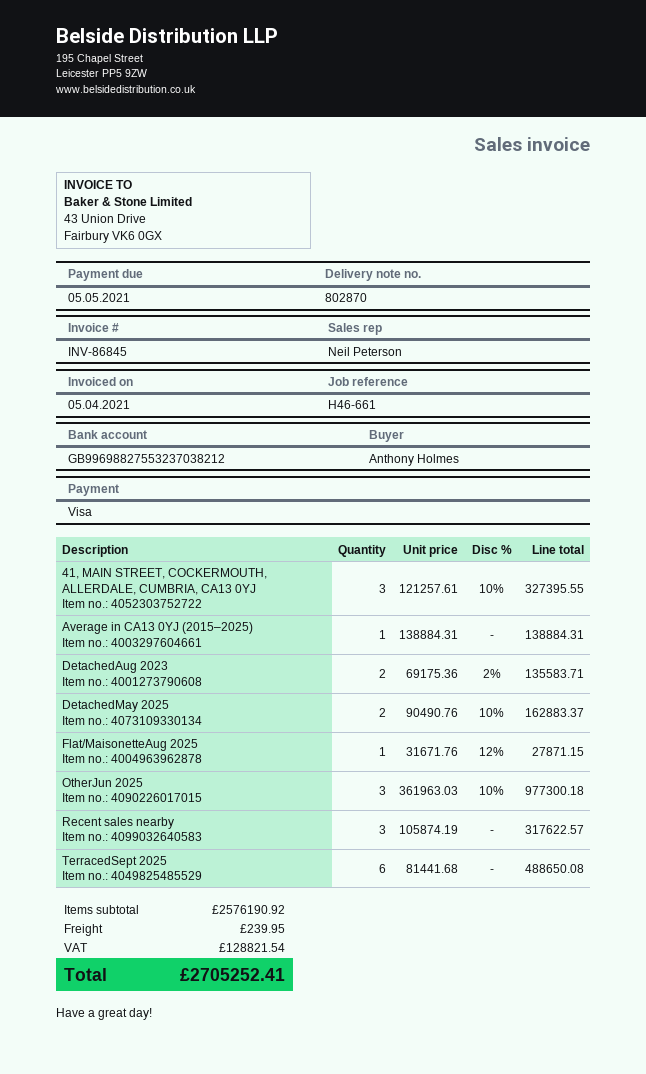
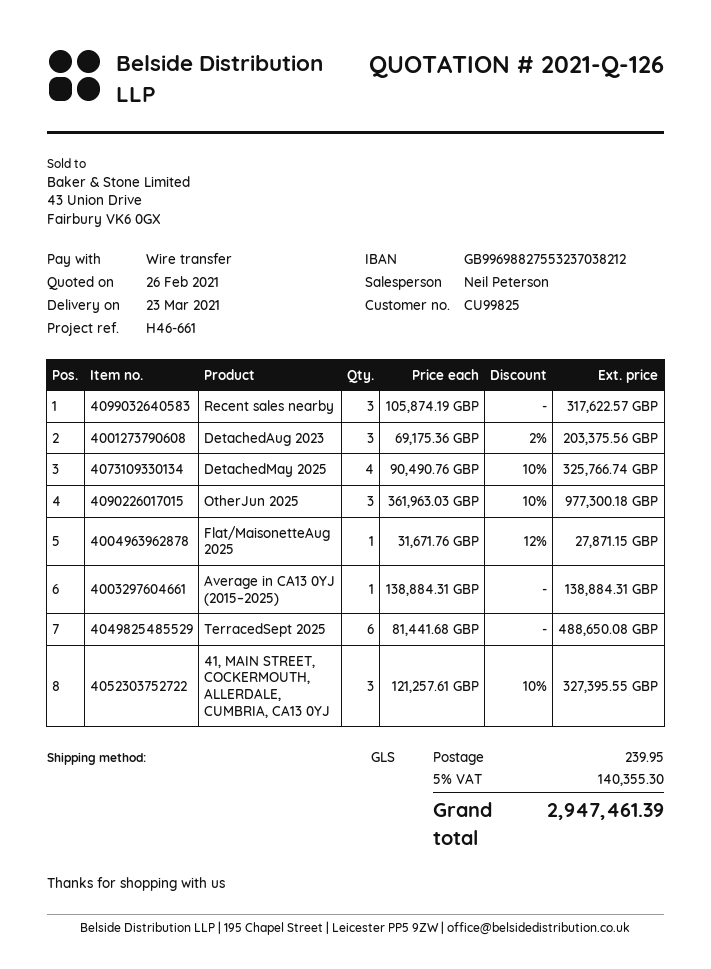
payment method: Visa -> bank transfer
DetachedAug 2023: 2 x 69175.36 - 2% = 135583.71 -> 3 x 69175.36 - 2% = 203375.56
DetachedMay 2025: 2 x 90490.76 - 10% = 162883.37 -> 4 x 90490.76 - 10% = 325766.74
tax: 128821.54 -> 140355.30
total: 2705252.41 -> 2947461.39

